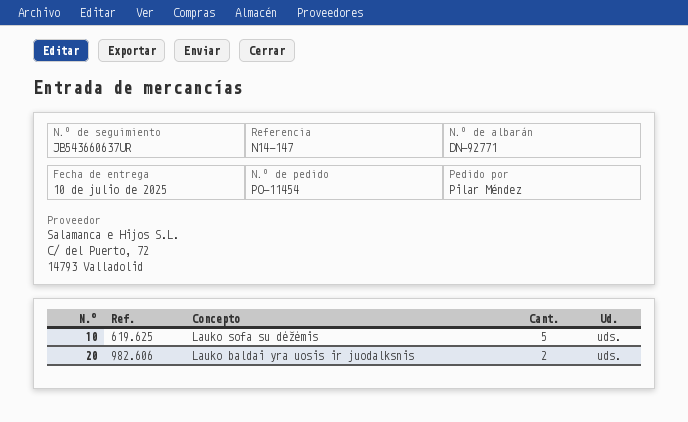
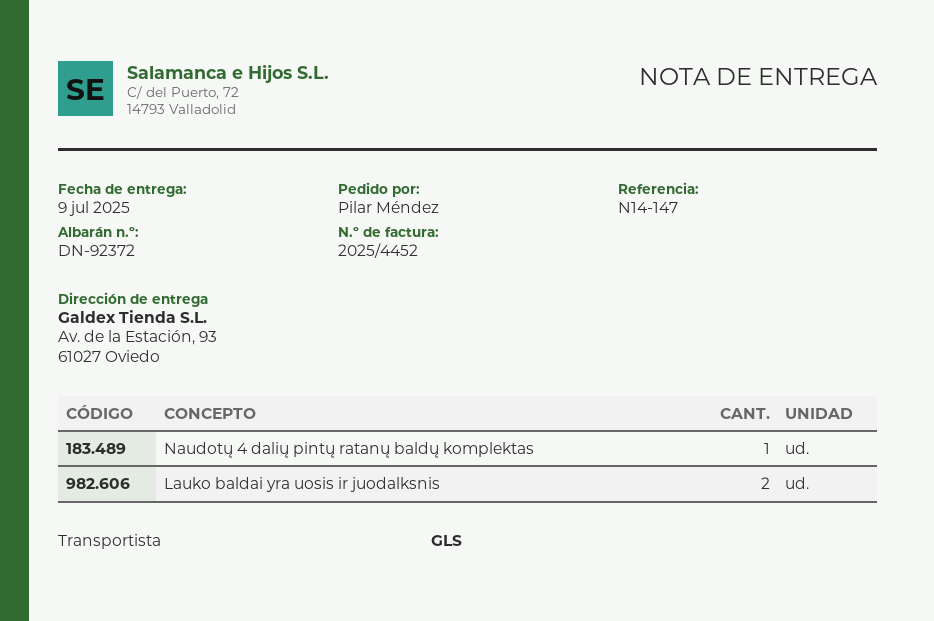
delivery note number: DN-92771 -> DN-92372
delivery date: 2025-07-10 -> 2025-07-09
Lauko sofa su dėžėmis: 5 -> none
Naudotų 4 dalių pintų ratanų baldų komplektas: none -> 1

